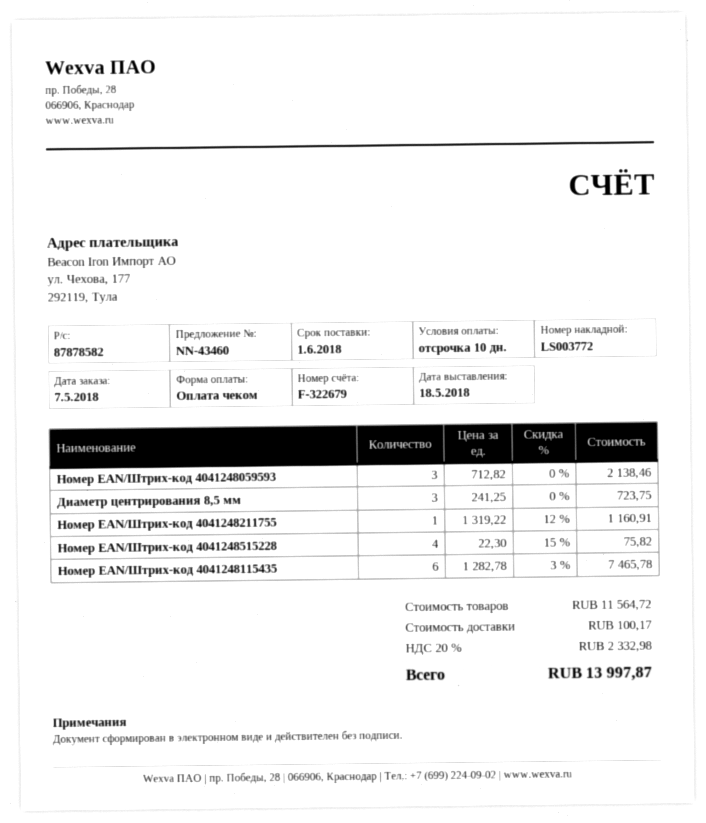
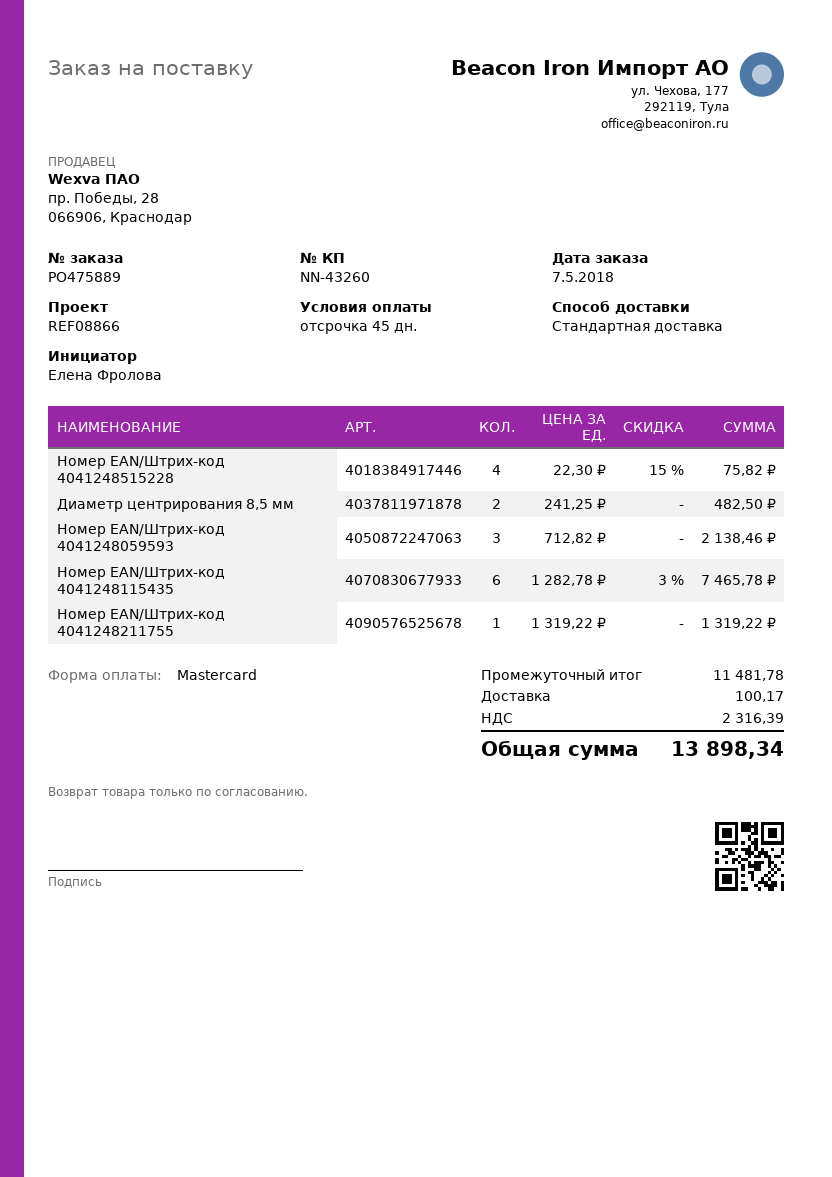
quote number: NN-43460 -> NN-43260
payment terms: 10 days -> 45 days
payment method: cheque -> Mastercard
Диаметр центрирования 8,5 мм: 3 x 241.25 = 723.75 -> 2 x 241.25 = 482.50
Номер EAN/Штрих-код 4041248211755: 1 x 1319.22 - 12% = 1160.91 -> 1 x 1319.22 = 1319.22
subtotal: 11564.72 -> 11481.78
tax: 2332.98 -> 2316.39
total: 13997.87 -> 13898.34

